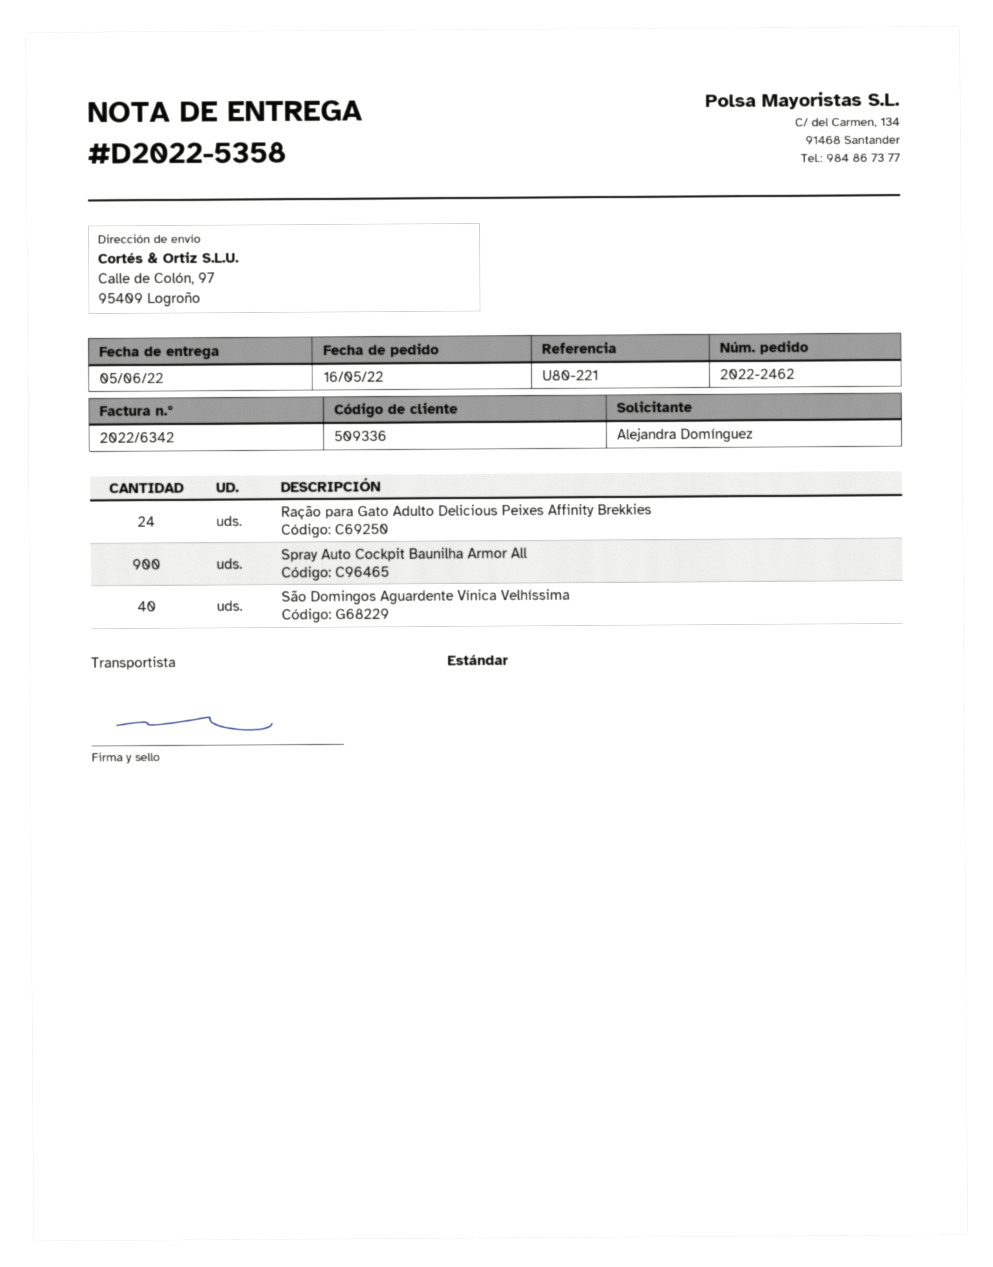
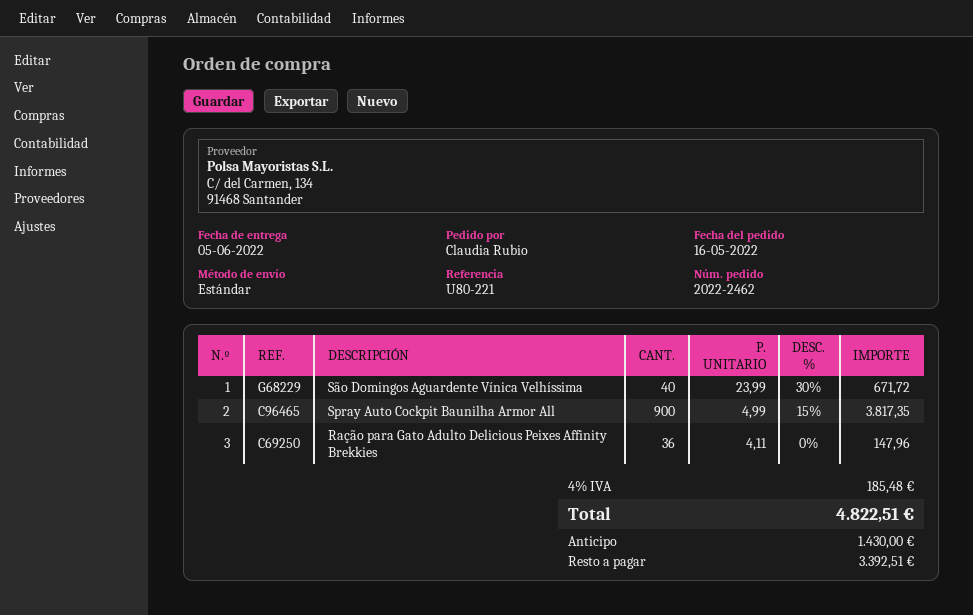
ordered by: Alejandra Domínguez -> Claudia Rubio
Ração para Gato Adulto Delicious Peixes Affinity Brekkies: 24 -> 36

